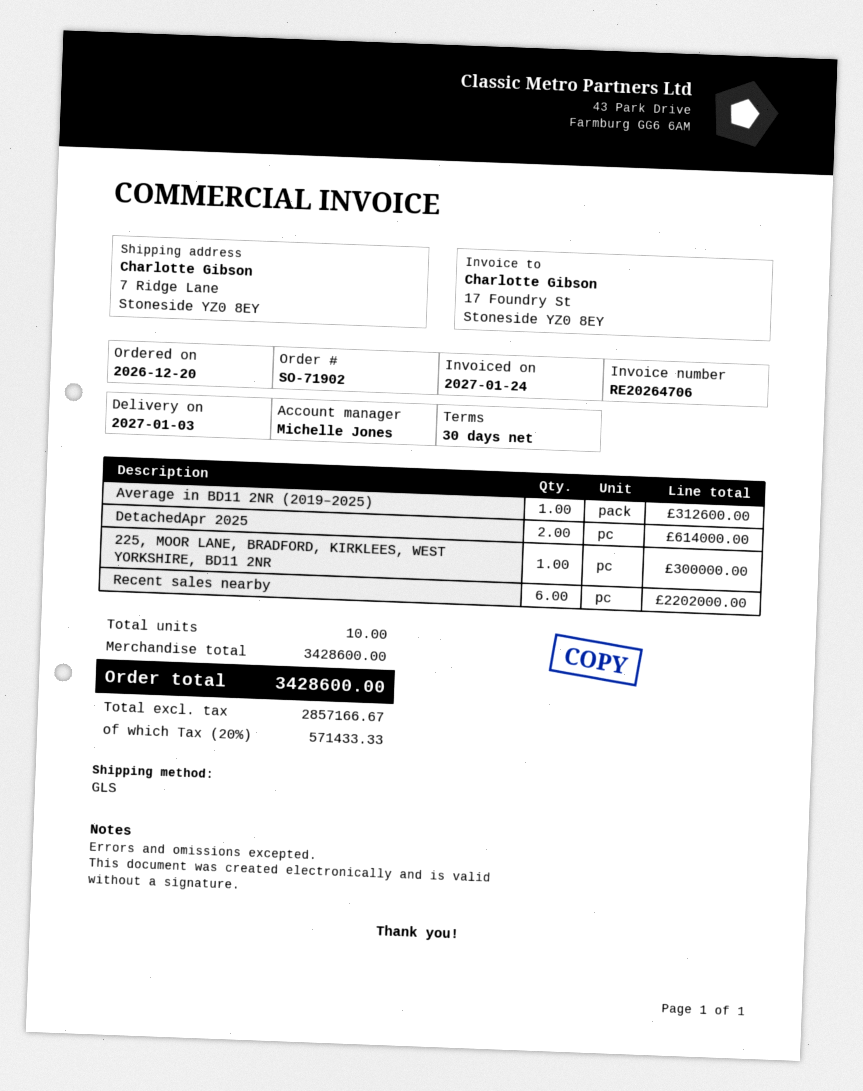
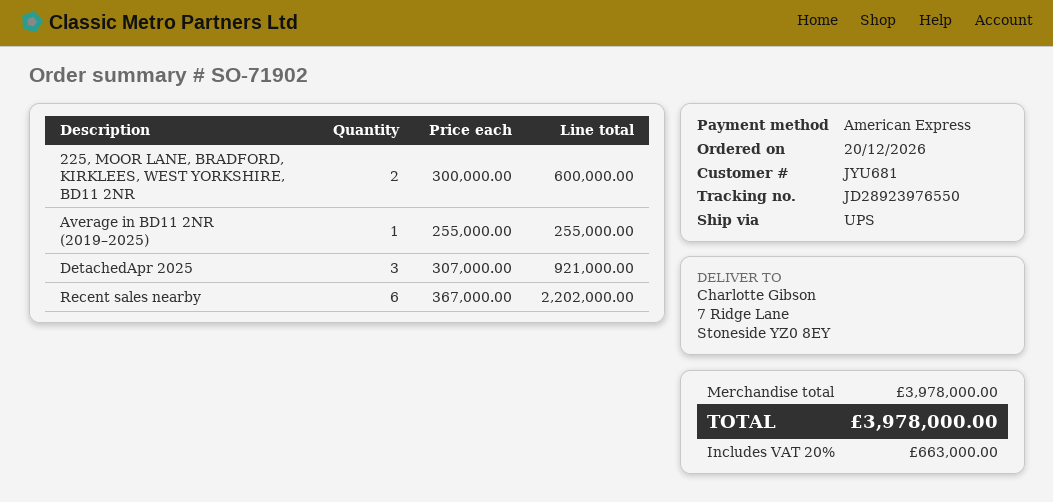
shipping method: GLS -> UPS
Average in BD11 2NR (2019–2025): 1 for 312600.00 -> 1 for 255000.00
DetachedApr 2025: 2 for 614000.00 -> 3 for 921000.00
225, MOOR LANE, BRADFORD, KIRKLEES, WEST YORKSHIRE, BD11 2NR: 1 for 300000.00 -> 2 for 600000.00
subtotal: 3428600.00 -> 3978000.00
tax: 20% = 571433.33 -> 20% = 663000.00
total: 3428600.00 -> 3978000.00

